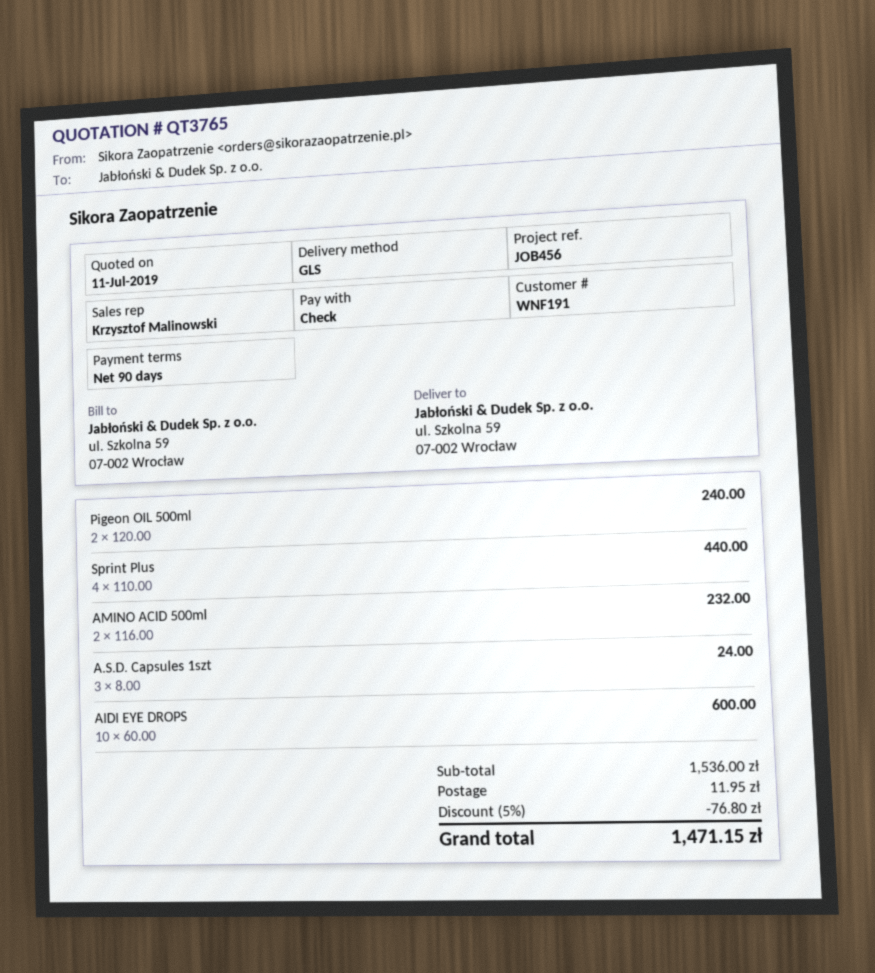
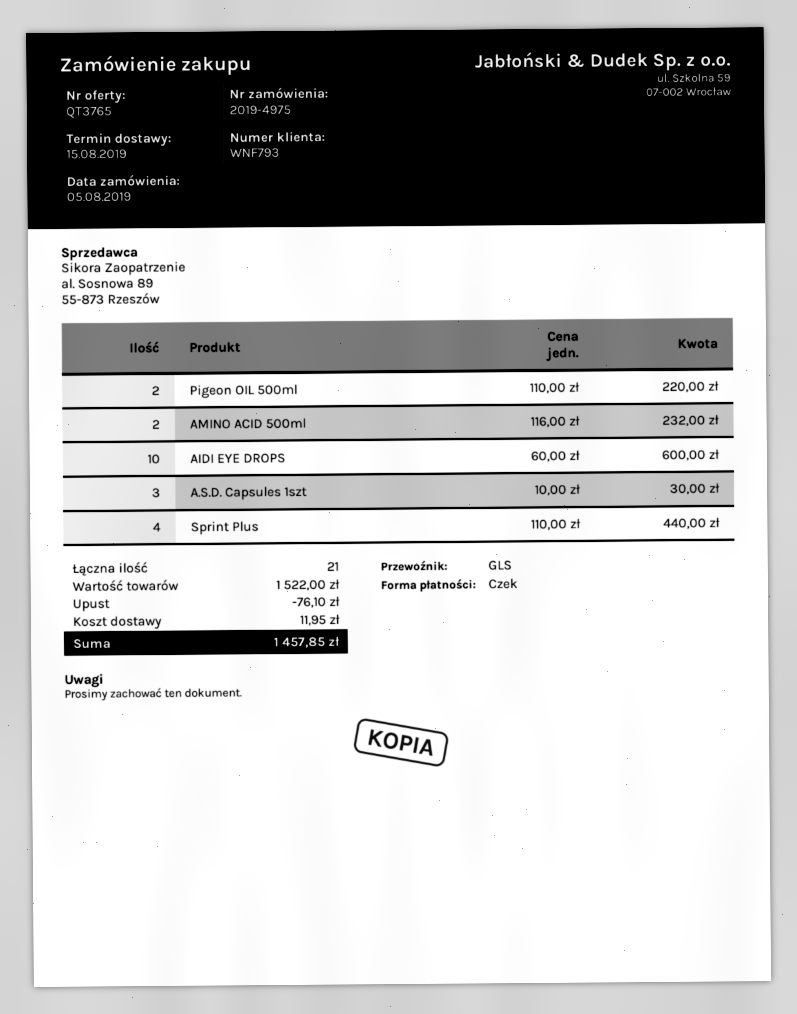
customer number: WNF191 -> WNF793
Pigeon OIL 500ml: 2 x 120.00 = 240.00 -> 2 x 110.00 = 220.00
A.S.D. Capsules 1szt: 3 x 8.00 = 24.00 -> 3 x 10.00 = 30.00
subtotal: 1536.00 -> 1522.00
discount: 76.80 -> 76.10
total: 1471.15 -> 1457.85

